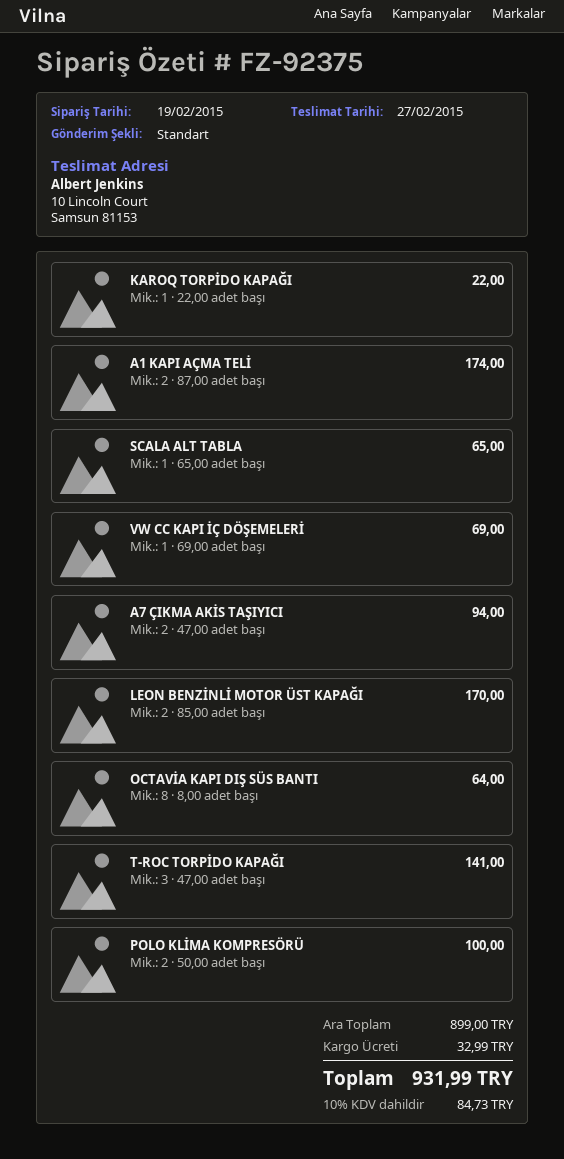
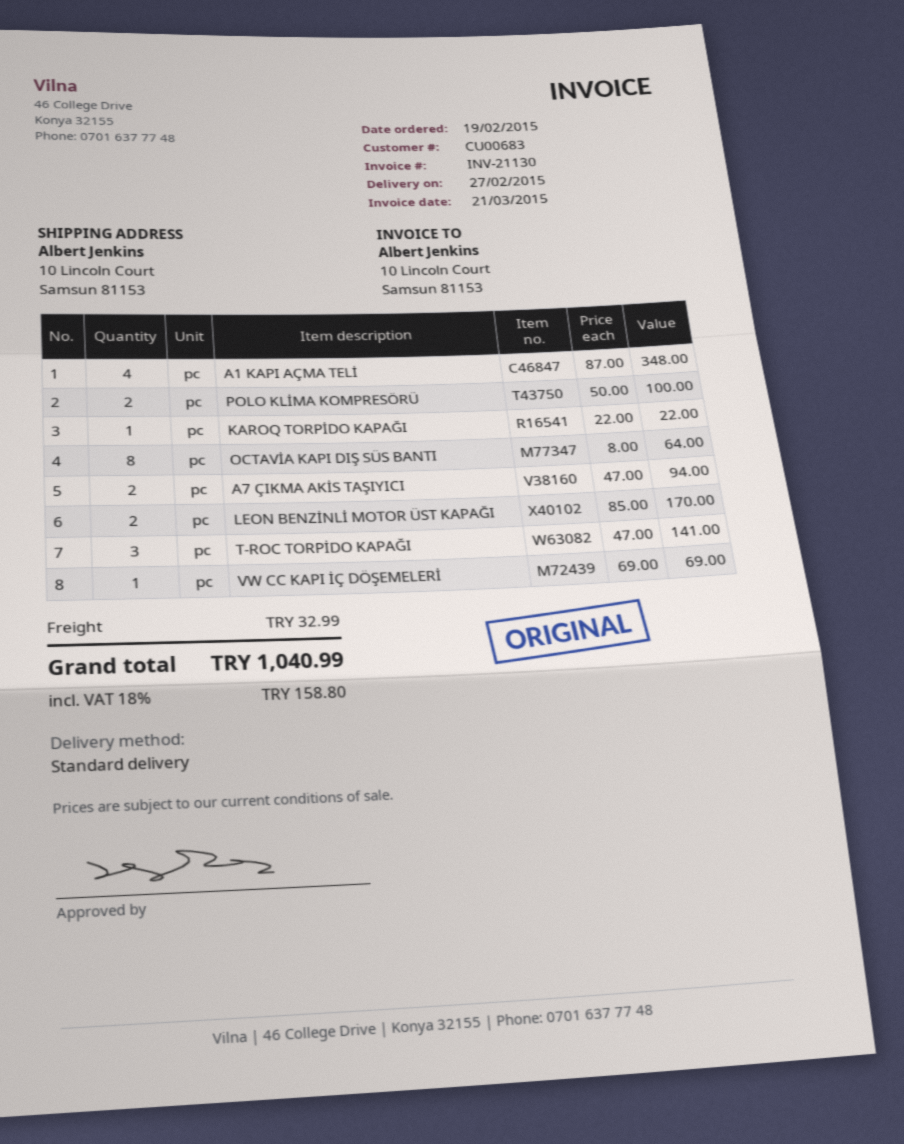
A1 KAPI AÇMA TELİ: 2 x 87.00 = 174.00 -> 4 x 87.00 = 348.00
SCALA ALT TABLA: 1 x 65.00 = 65.00 -> none
tax: 10% = 84.73 -> 18% = 158.80
total: 931.99 -> 1040.99

